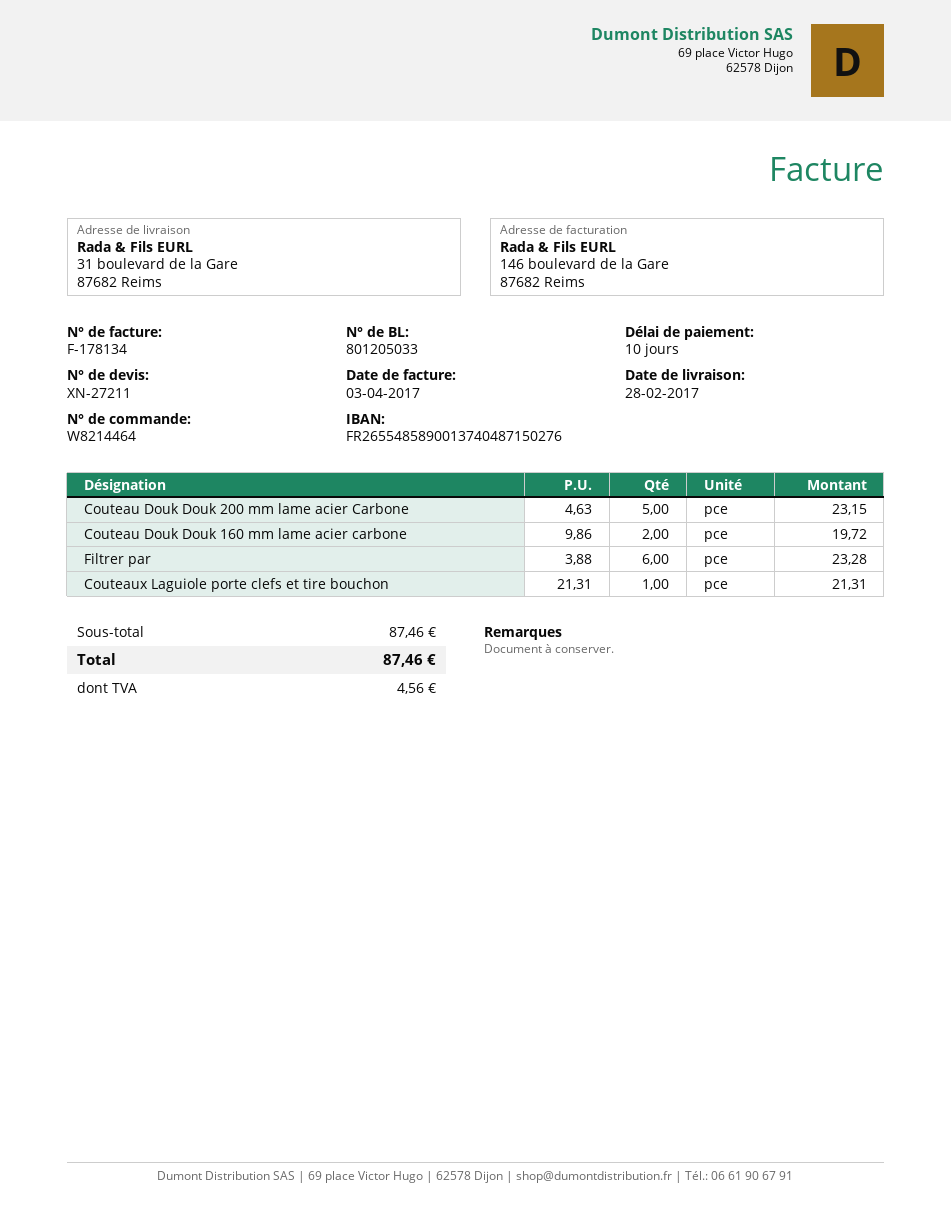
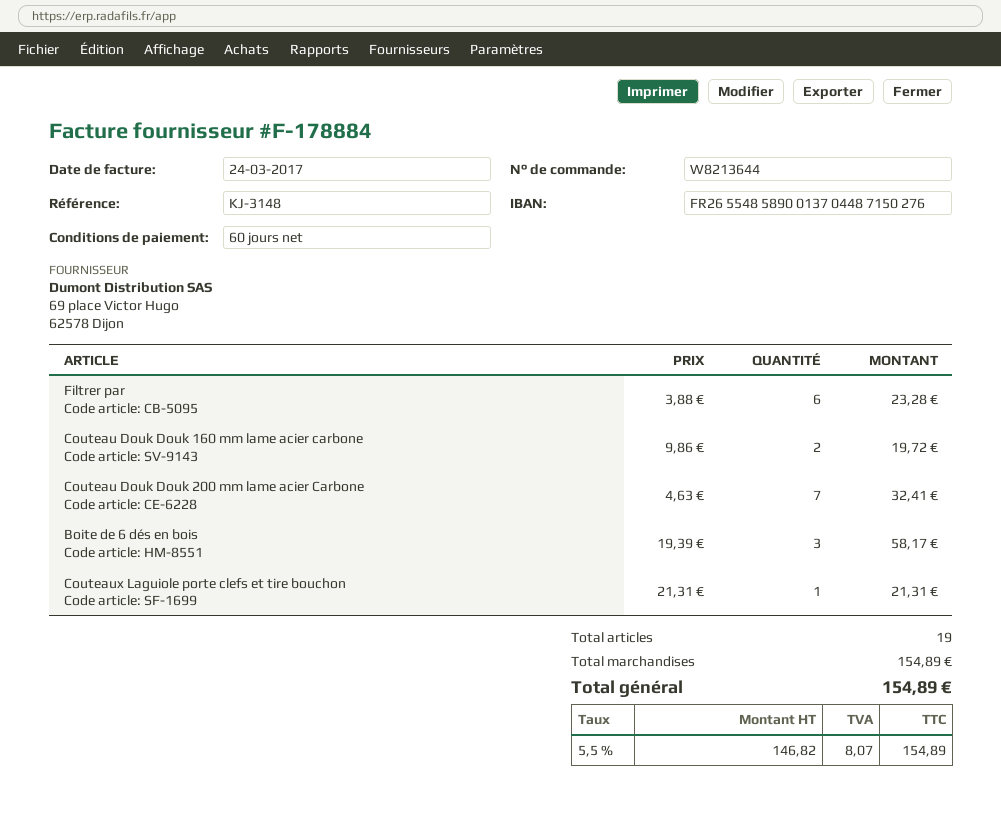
order number: W8214464 -> W8213644
invoice number: F-178134 -> F-178884
invoice date: 2017-04-03 -> 2017-03-24
payment terms: 10 days -> 60 days
bank account: FR2655485890013740487150276 -> FR2655485890013704487150276
Couteau Douk Douk 200 mm lame acier Carbone: 5 x 4.63 = 23.15 -> 7 x 4.63 = 32.41
Boite de 6 dés en bois: none -> 3 x 19.39 = 58.17
subtotal: 87.46 -> 154.89
tax: 4.56 -> 8.07
total: 87.46 -> 154.89

